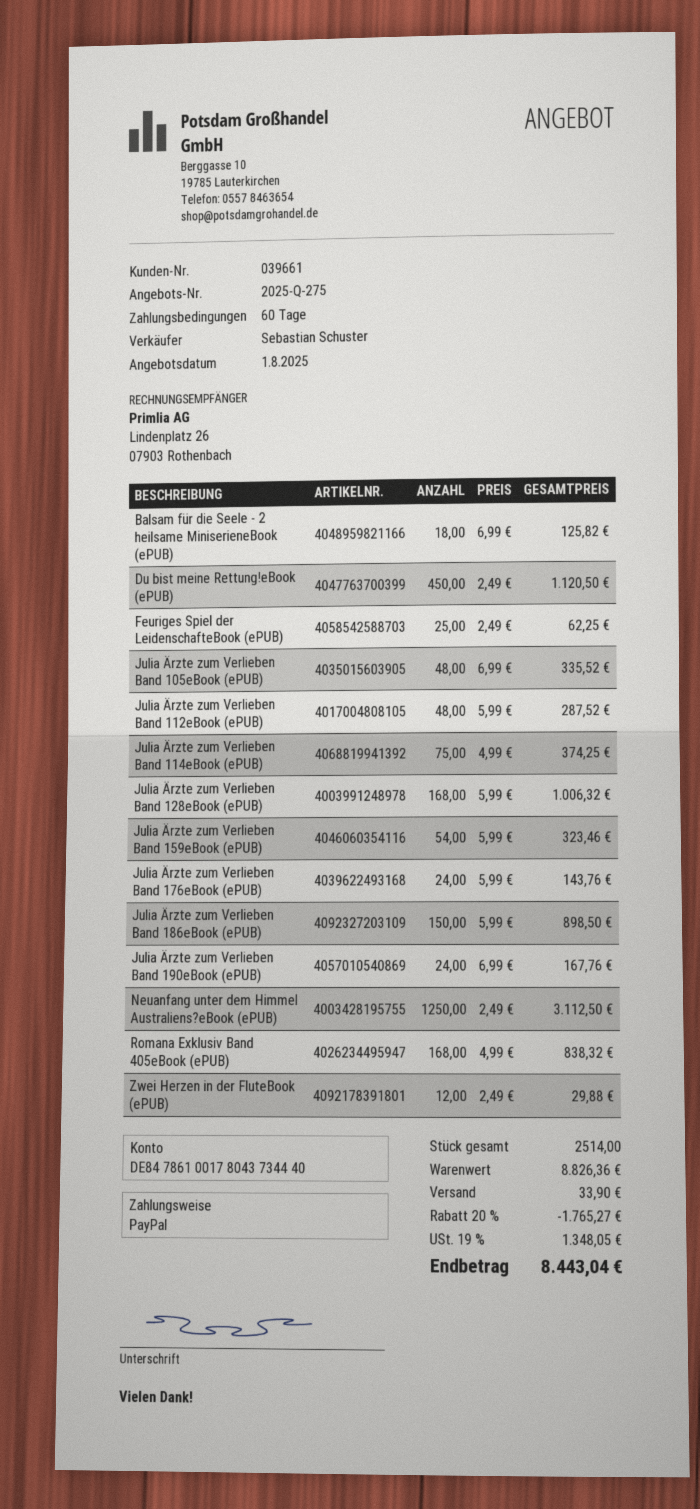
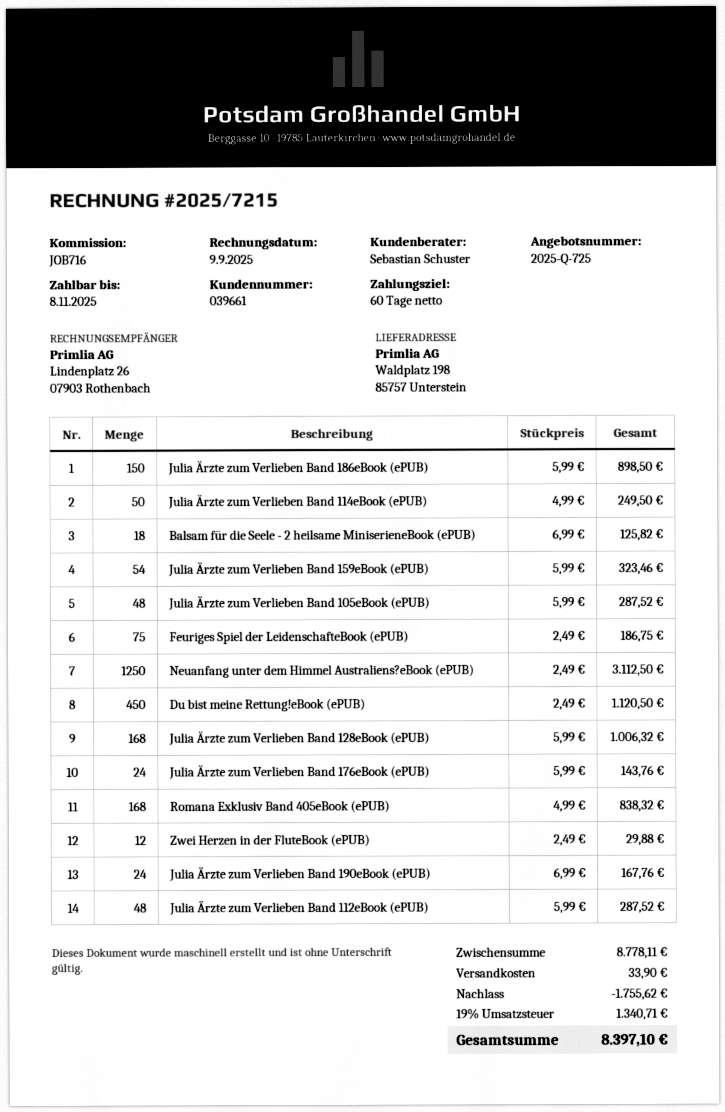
quote number: 2025-Q-275 -> 2025-Q-725
Feuriges Spiel der LeidenschafteBook (ePUB): 25 x 2.49 = 62.25 -> 75 x 2.49 = 186.75
Julia Ärzte zum Verlieben Band 105eBook (ePUB): 48 x 6.99 = 335.52 -> 48 x 5.99 = 287.52
Julia Ärzte zum Verlieben Band 114eBook (ePUB): 75 x 4.99 = 374.25 -> 50 x 4.99 = 249.50
subtotal: 8826.36 -> 8778.11
discount: 1765.27 -> 1755.62
tax: 19% = 1348.05 -> 19% = 1340.71
total: 8443.04 -> 8397.10

